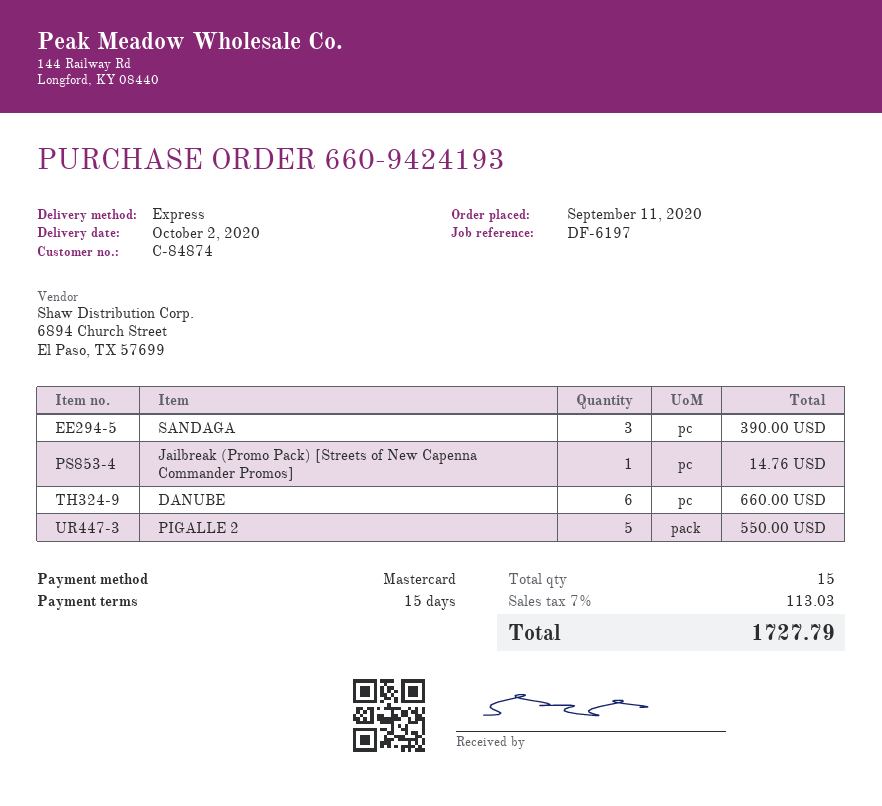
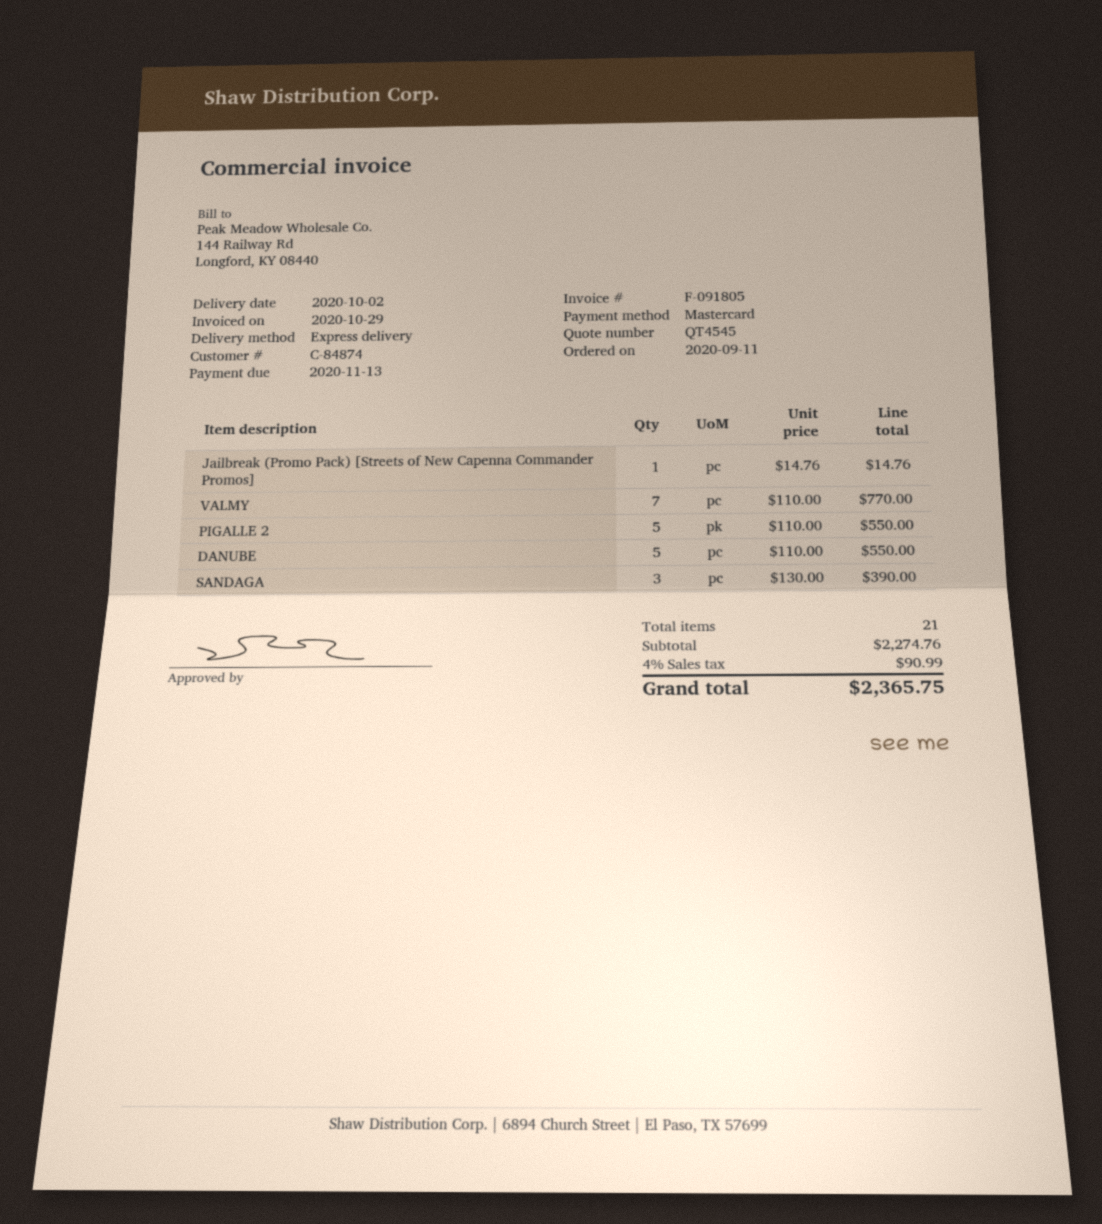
DANUBE: 6 for 660.00 -> 5 for 550.00
VALMY: none -> 7 for 770.00
total quantity: 15 -> 21
tax: 7% = 113.03 -> 4% = 90.99
total: 1727.79 -> 2365.75

